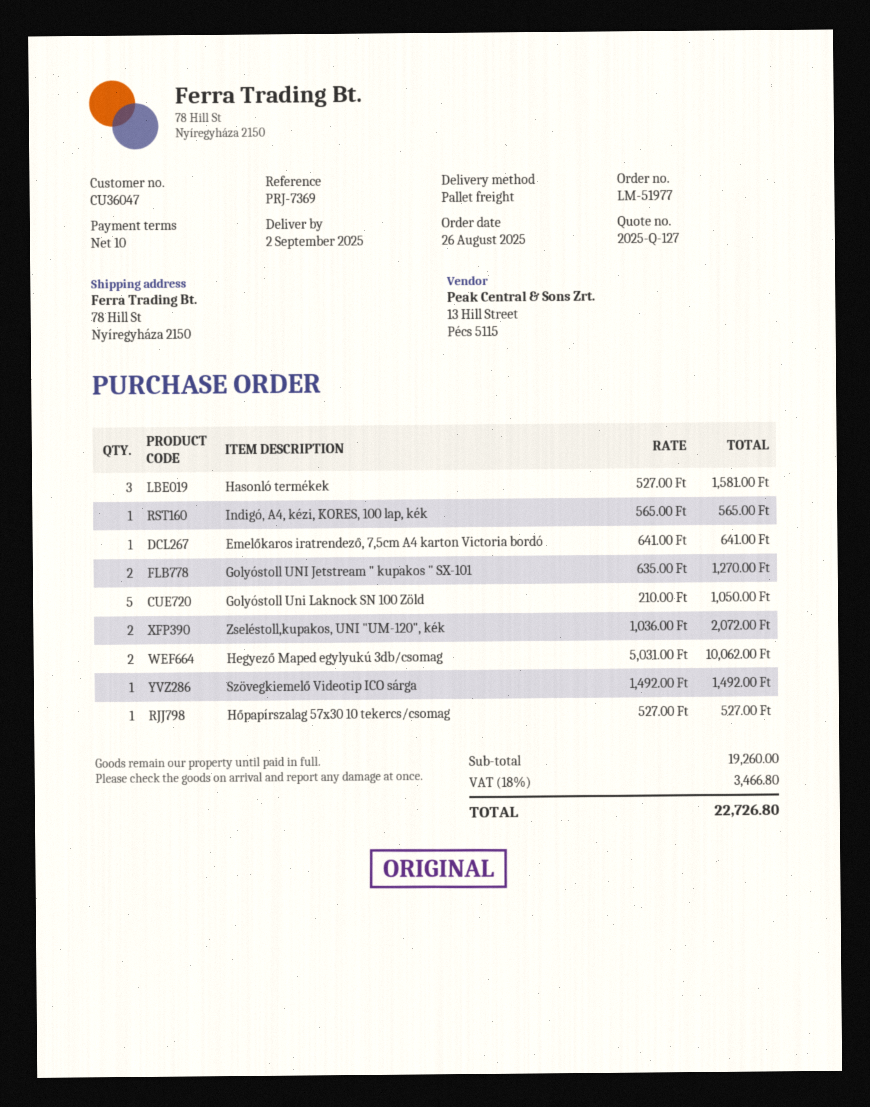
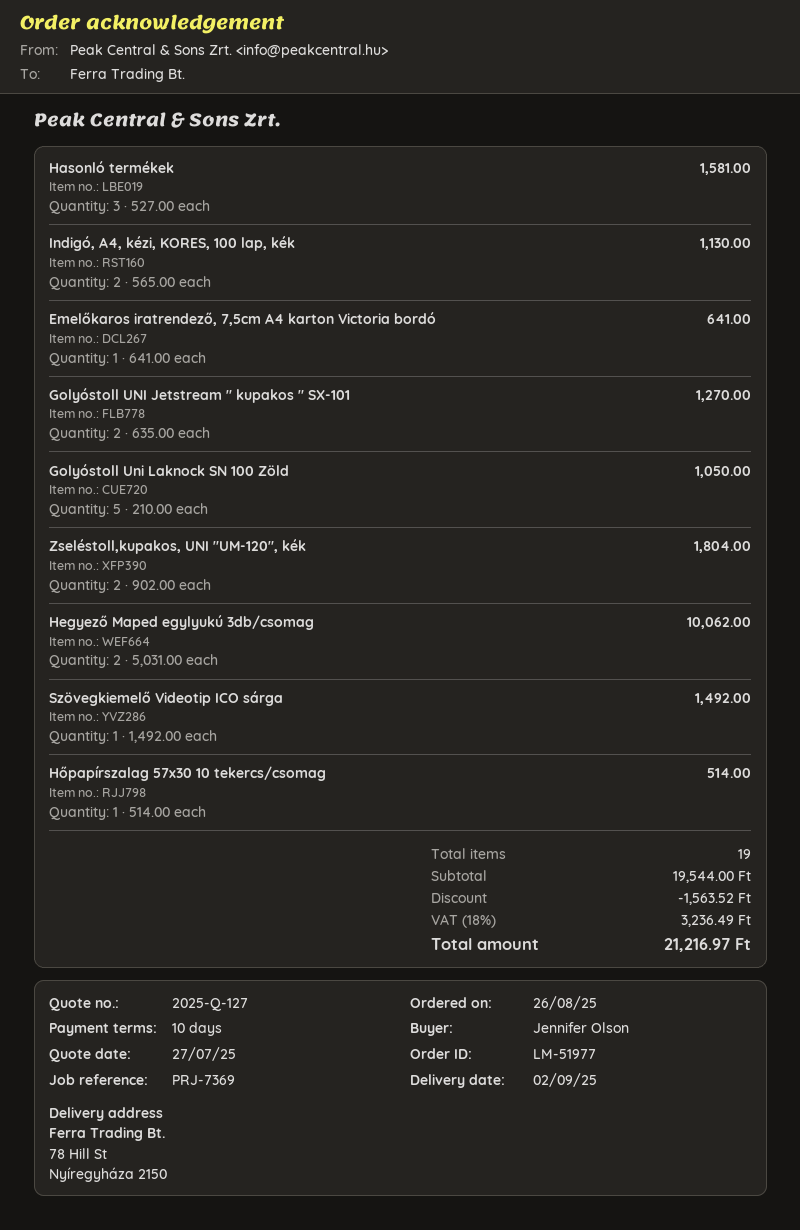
Indigó, A4, kézi, KORES, 100 lap, kék: 1 x 565.00 = 565.00 -> 2 x 565.00 = 1130.00
Zseléstoll,kupakos, UNI "UM-120", kék: 2 x 1036.00 = 2072.00 -> 2 x 902.00 = 1804.00
Hőpapírszalag 57x30 10 tekercs/csomag: 1 x 527.00 = 527.00 -> 1 x 514.00 = 514.00
subtotal: 19260.00 -> 19544.00
discount: none -> 1563.52
tax: 18% = 3466.80 -> 18% = 3236.49
total: 22726.80 -> 21216.97

